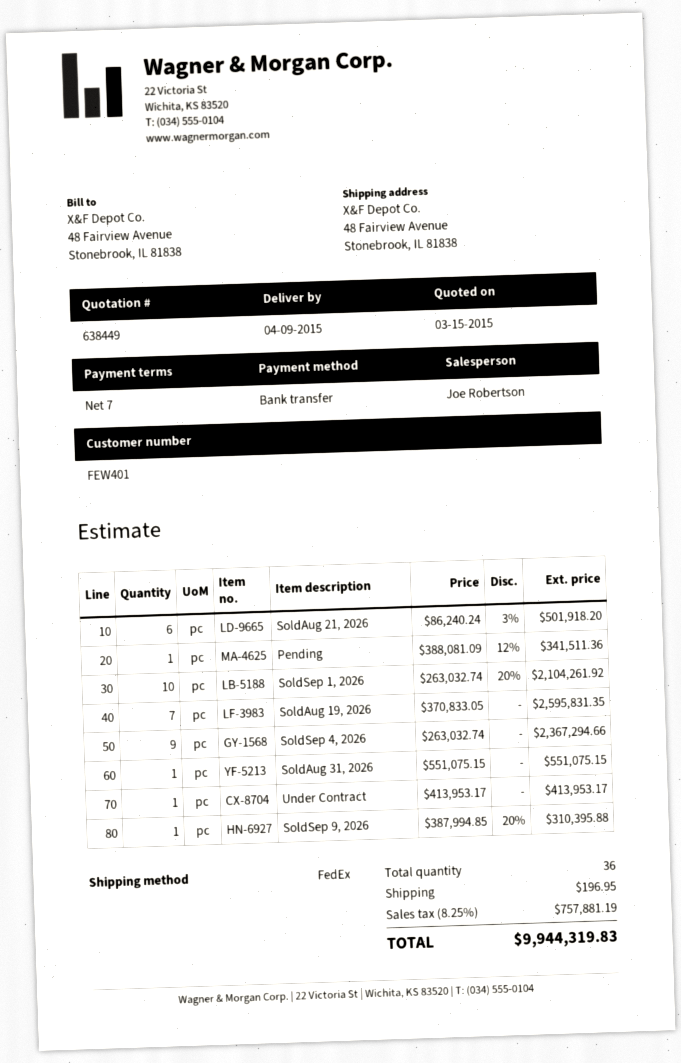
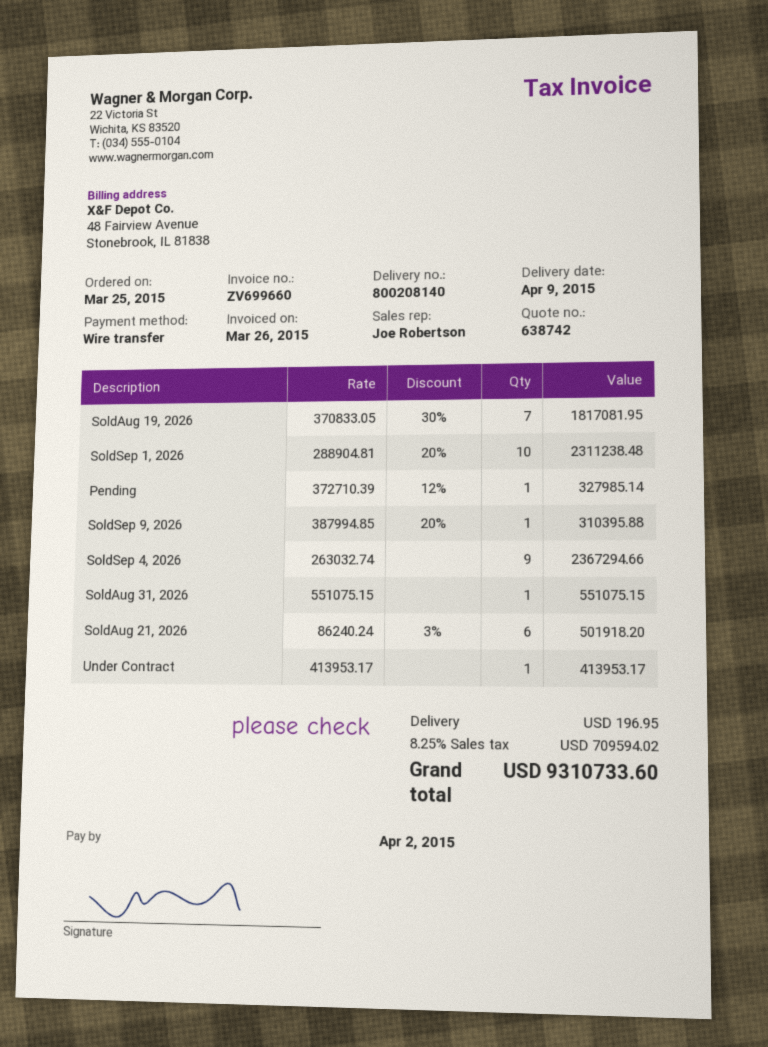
quote number: 638449 -> 638742
Pending: 1 x 388081.09 - 12% = 341511.36 -> 1 x 372710.39 - 12% = 327985.14
SoldSep 1, 2026: 10 x 263032.74 - 20% = 2104261.92 -> 10 x 288904.81 - 20% = 2311238.48
SoldAug 19, 2026: 7 x 370833.05 = 2595831.35 -> 7 x 370833.05 - 30% = 1817081.95
tax: 8.25% = 757881.19 -> 8.25% = 709594.02
total: 9944319.83 -> 9310733.60

